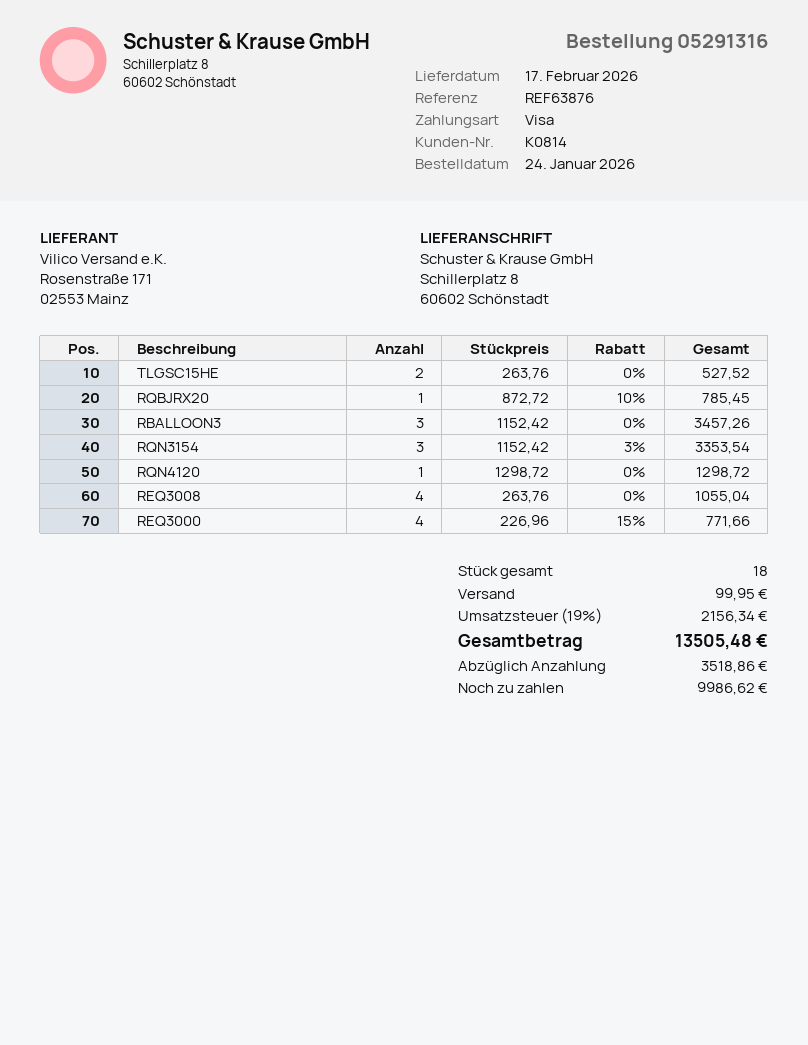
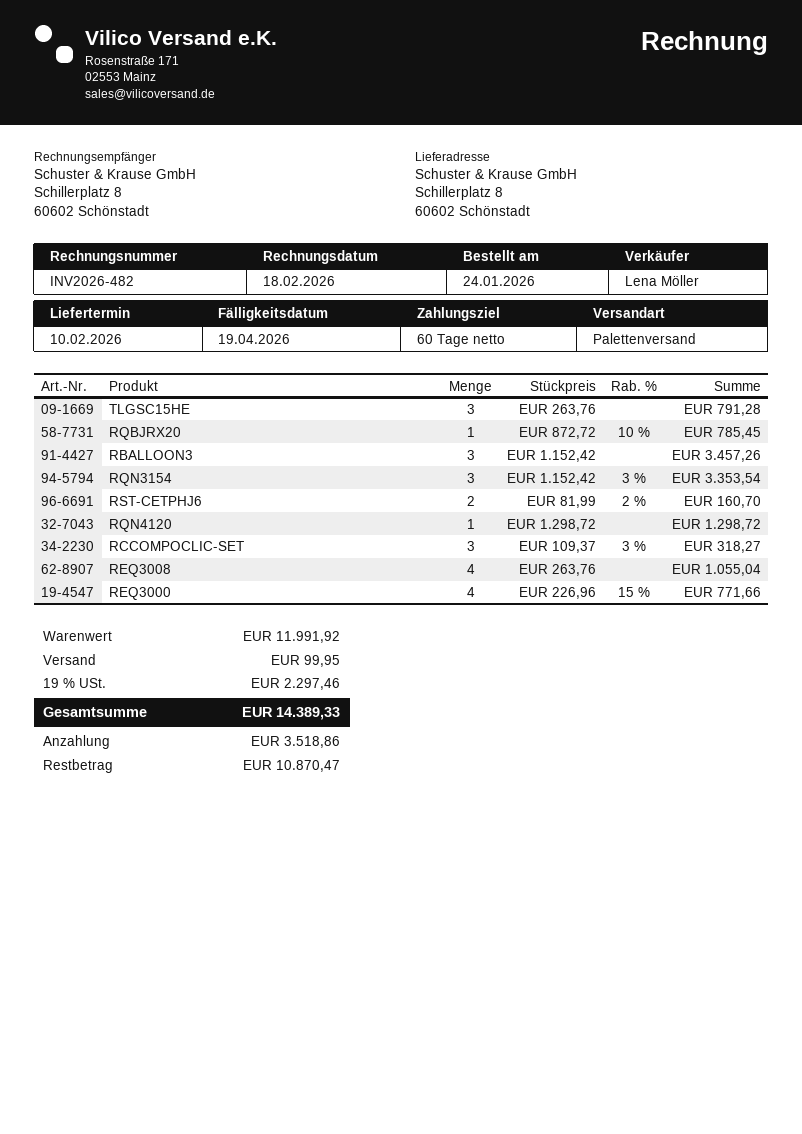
delivery date: 2026-02-17 -> 2026-02-10
TLGSC15HE: 2 x 263.76 = 527.52 -> 3 x 263.76 = 791.28
RST-CETPHJ6: none -> 2 x 81.99 - 2% = 160.70
RCCOMPOCLIC-SET: none -> 3 x 109.37 - 3% = 318.27
tax: 19% = 2156.34 -> 19% = 2297.46
total: 13505.48 -> 14389.33
balance: 9986.62 -> 10870.47

